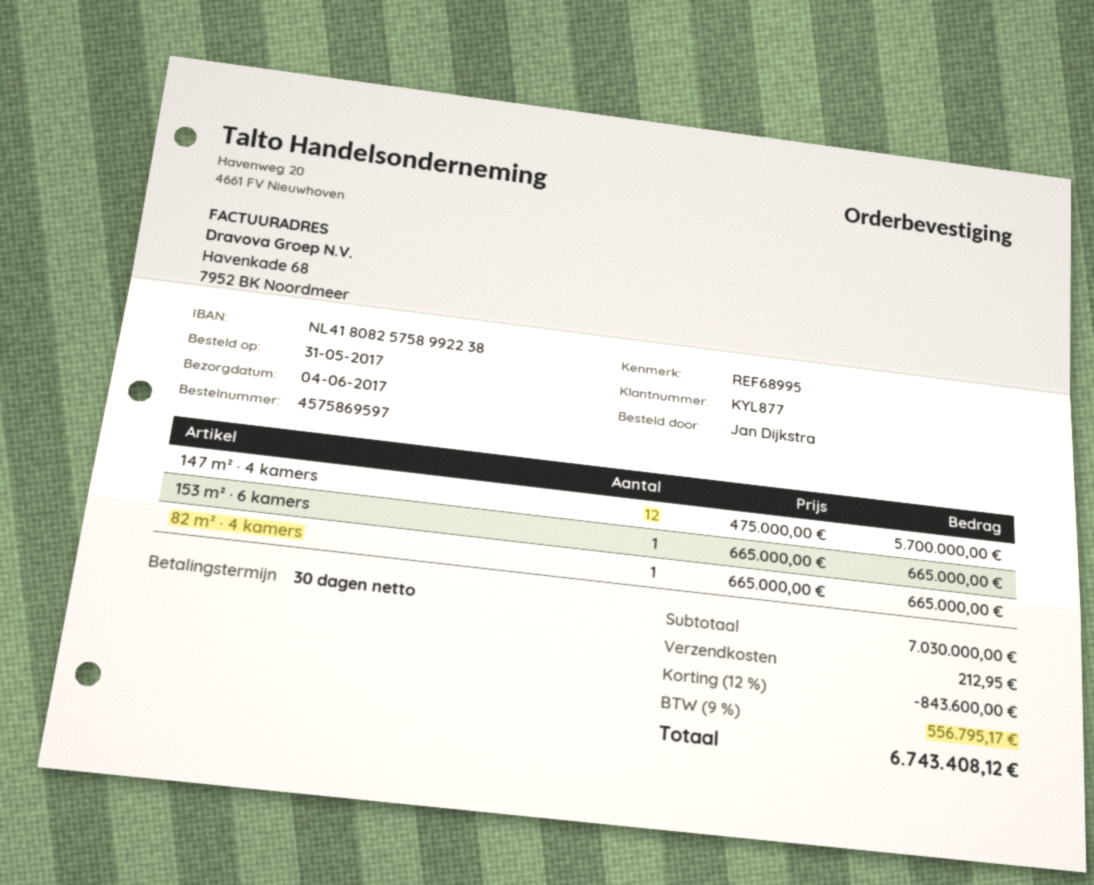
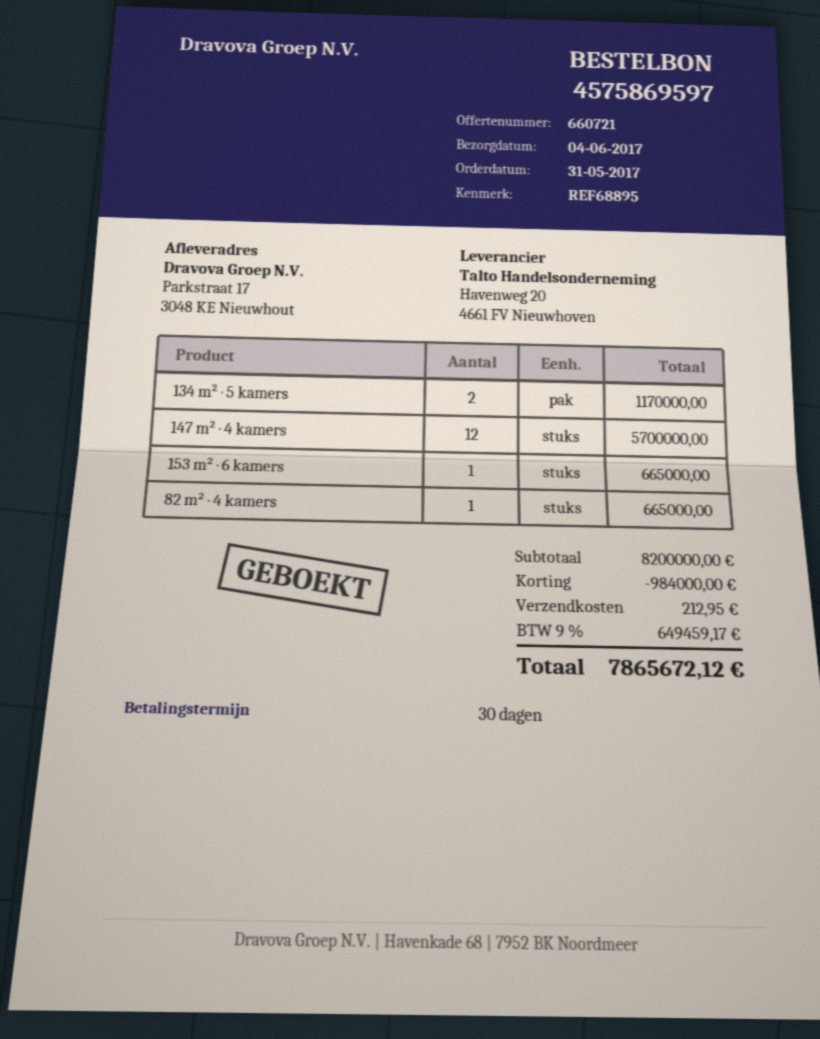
reference: REF68995 -> REF68895
134 m² · 5 kamers: none -> 2 for 1170000.00
subtotal: 7030000.00 -> 8200000.00
discount: 843600.00 -> 984000.00
tax: 9% = 556795.17 -> 9% = 649459.17
total: 6743408.12 -> 7865672.12

